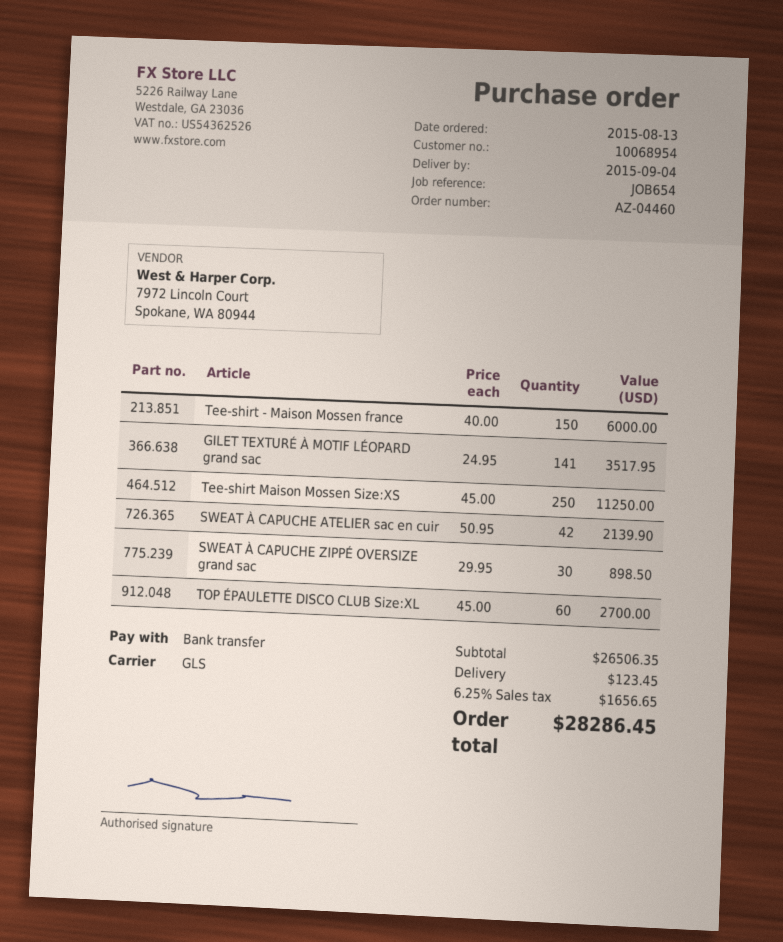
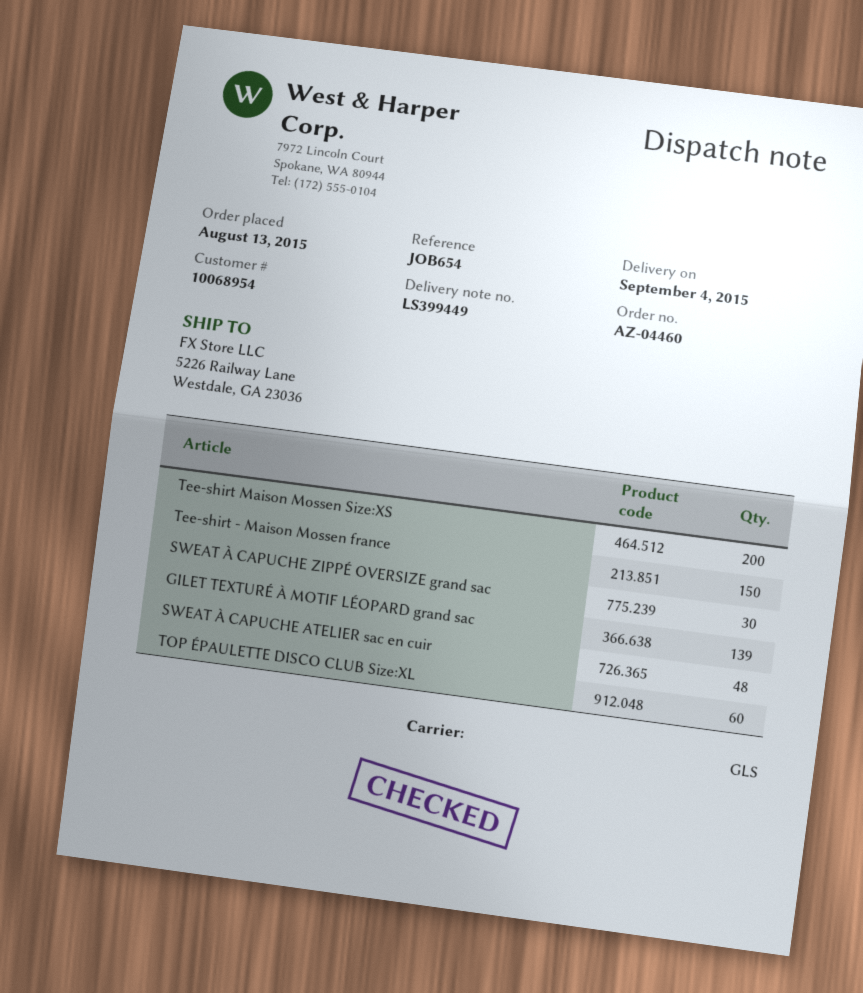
GILET TEXTURÉ À MOTIF LÉOPARD grand sac: 141 -> 139
Tee-shirt Maison Mossen Size:XS: 250 -> 200
SWEAT À CAPUCHE ATELIER sac en cuir: 42 -> 48

